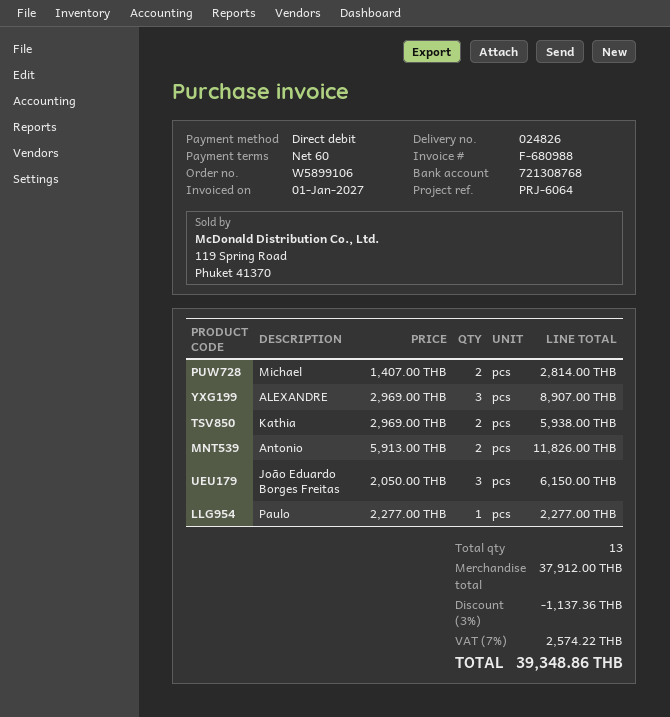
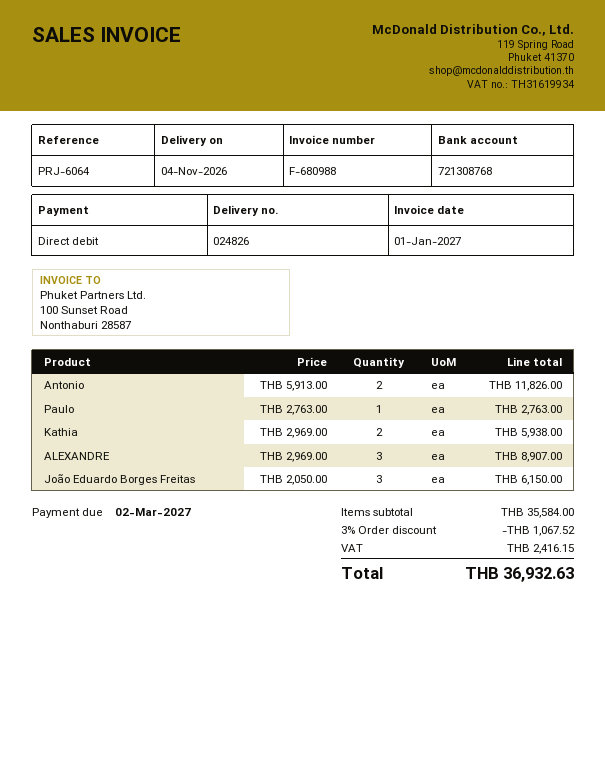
Michael: 2 x 1407.00 = 2814.00 -> none
Paulo: 1 x 2277.00 = 2277.00 -> 1 x 2763.00 = 2763.00
subtotal: 37912.00 -> 35584.00
discount: 3% = 1137.36 -> 3% = 1067.52
tax: 2574.22 -> 2416.15
total: 39348.86 -> 36932.63

